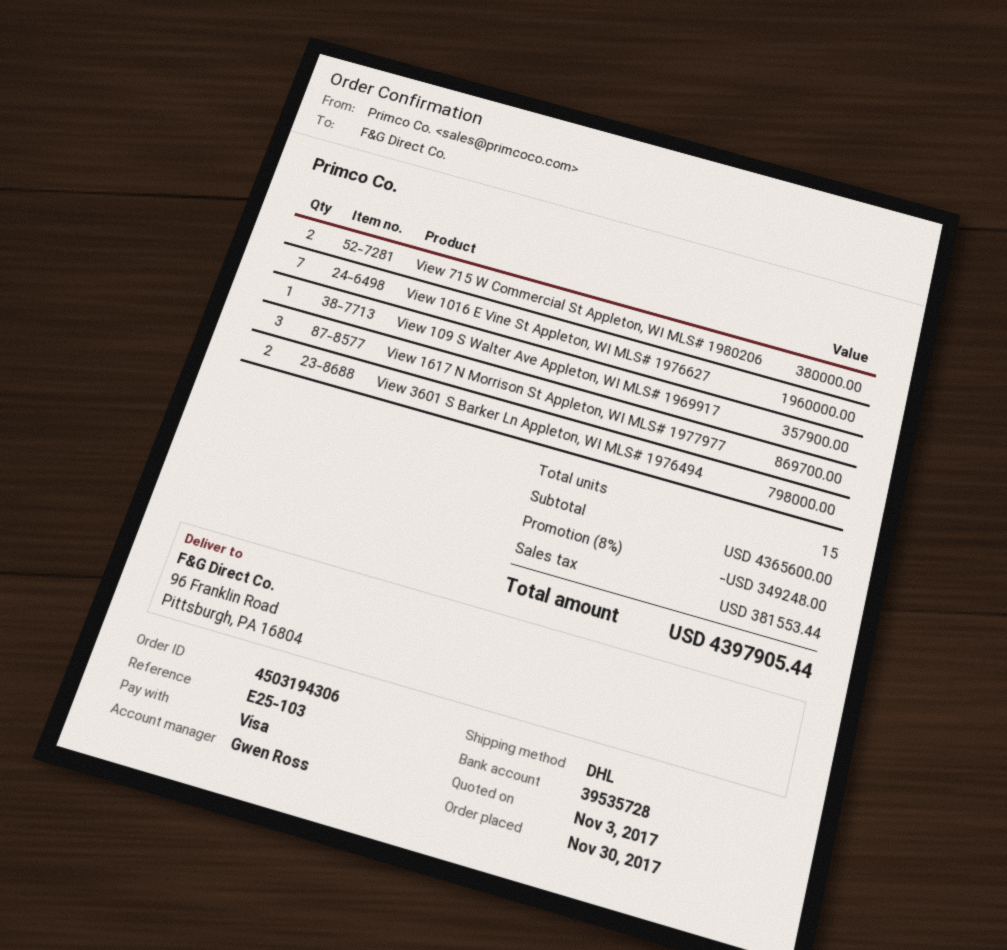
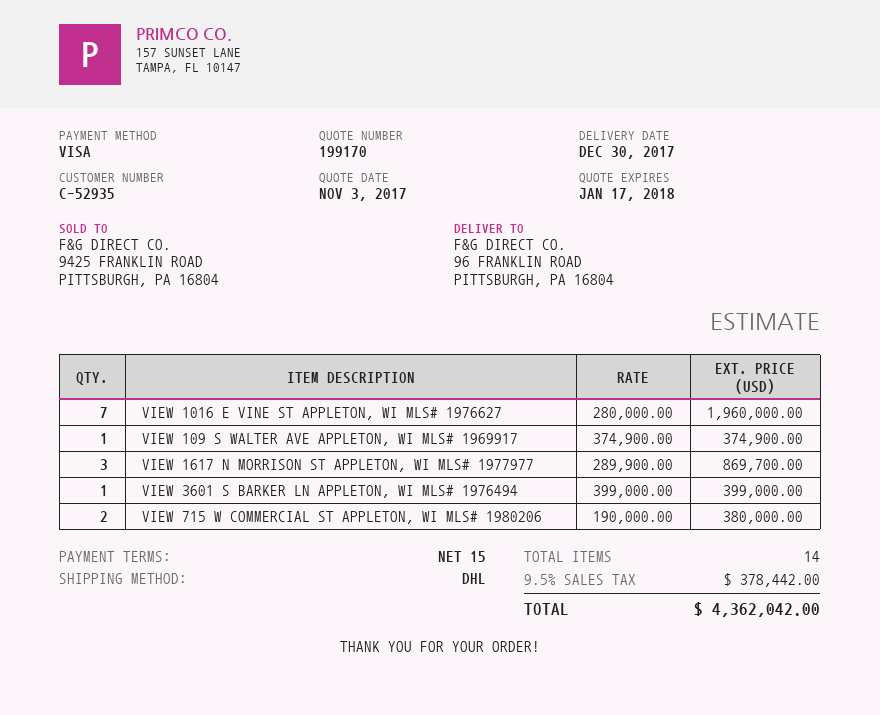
View 109 S Walter Ave Appleton, WI MLS# 1969917: 1 for 357900.00 -> 1 for 374900.00
View 3601 S Barker Ln Appleton, WI MLS# 1976494: 2 for 798000.00 -> 1 for 399000.00
total quantity: 15 -> 14
discount: 8% = 349248.00 -> none
tax: 381553.44 -> 378442.00
total: 4397905.44 -> 4362042.00

